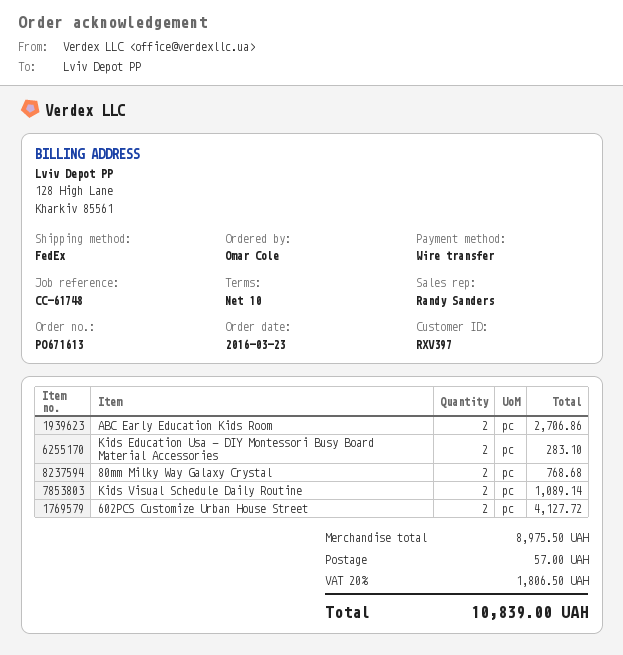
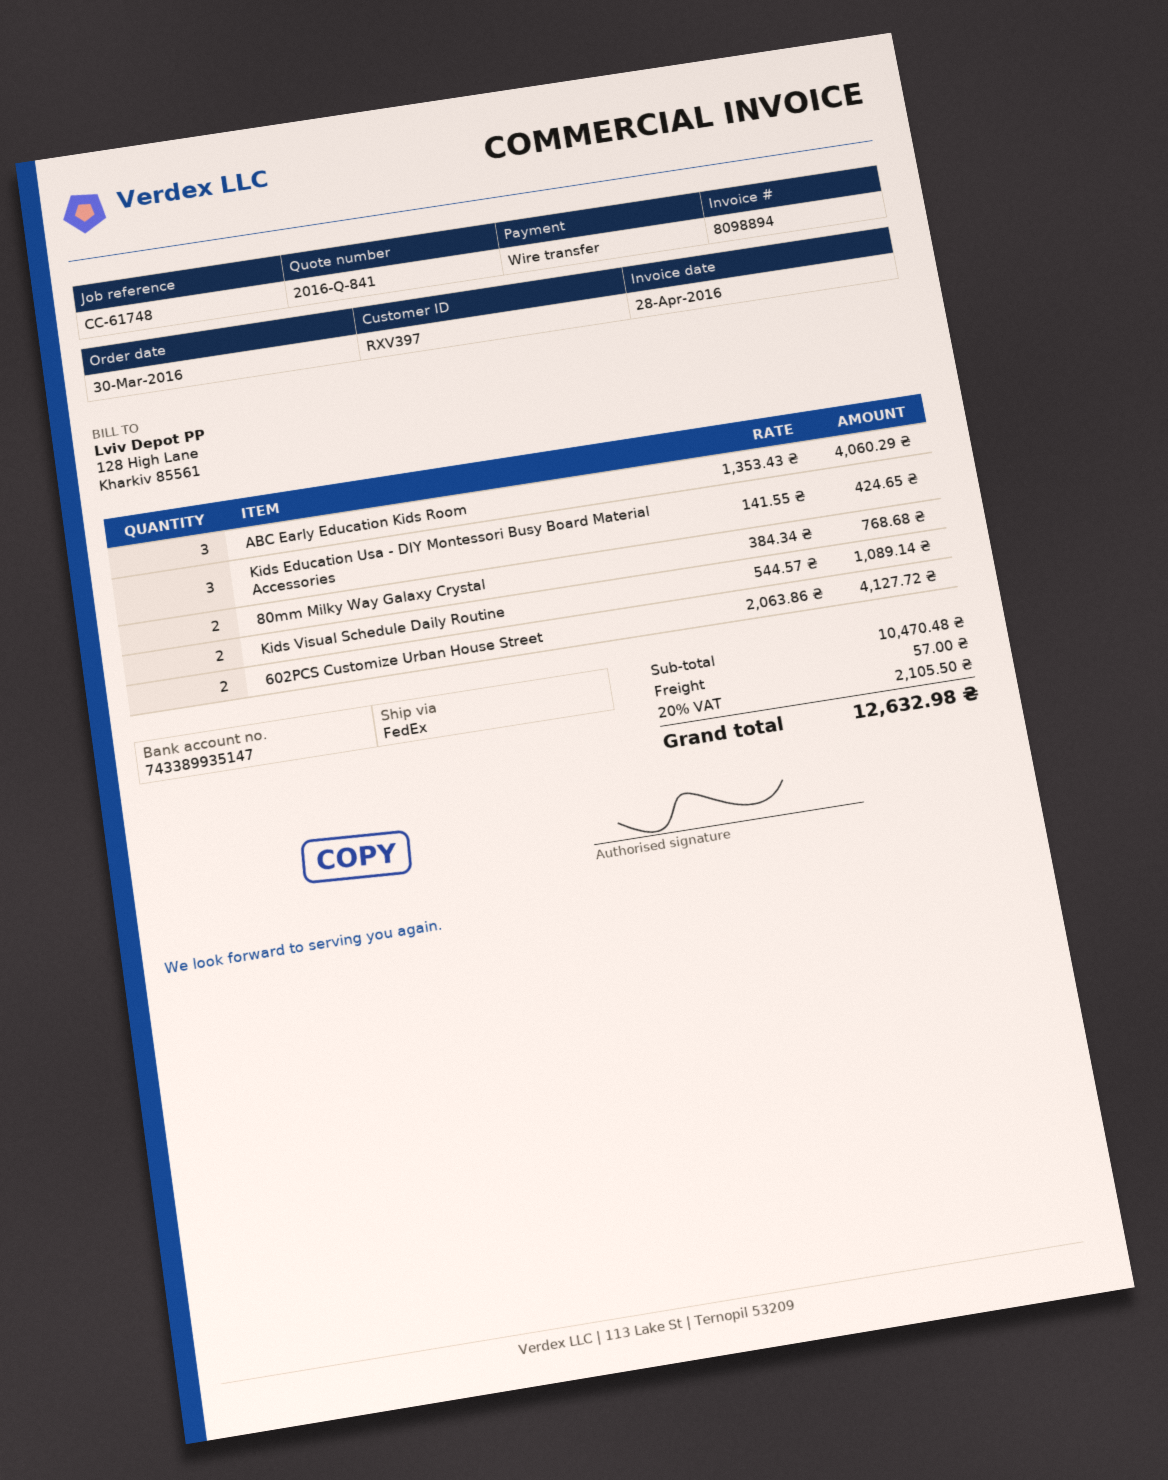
order date: 2016-03-23 -> 2016-03-30
ABC Early Education Kids Room: 2 for 2706.86 -> 3 for 4060.29
Kids Education Usa - DIY Montessori Busy Board Material Accessories: 2 for 283.10 -> 3 for 424.65
subtotal: 8975.50 -> 10470.48
tax: 20% = 1806.50 -> 20% = 2105.50
total: 10839.00 -> 12632.98

